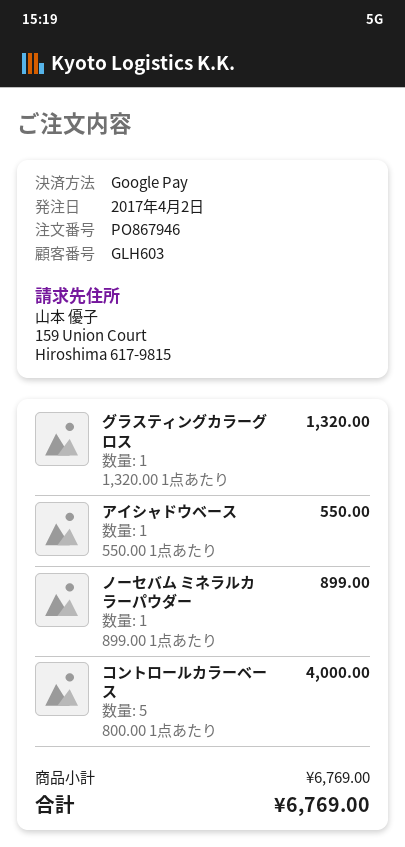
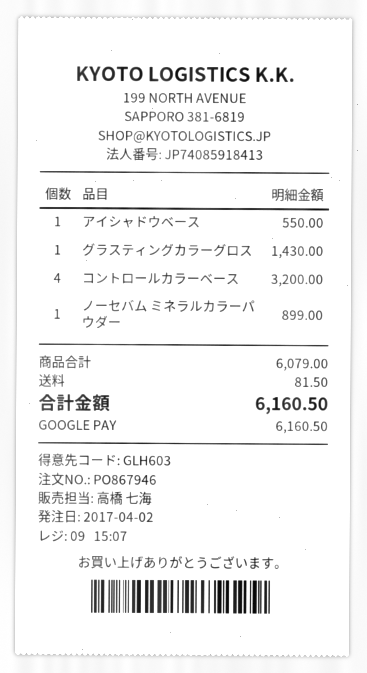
グラスティングカラーグロス: 1 for 1320.00 -> 1 for 1430.00
コントロールカラーベース: 5 for 4000.00 -> 4 for 3200.00
subtotal: 6769.00 -> 6079.00
shipping: none -> 81.50
total: 6769.00 -> 6160.50

